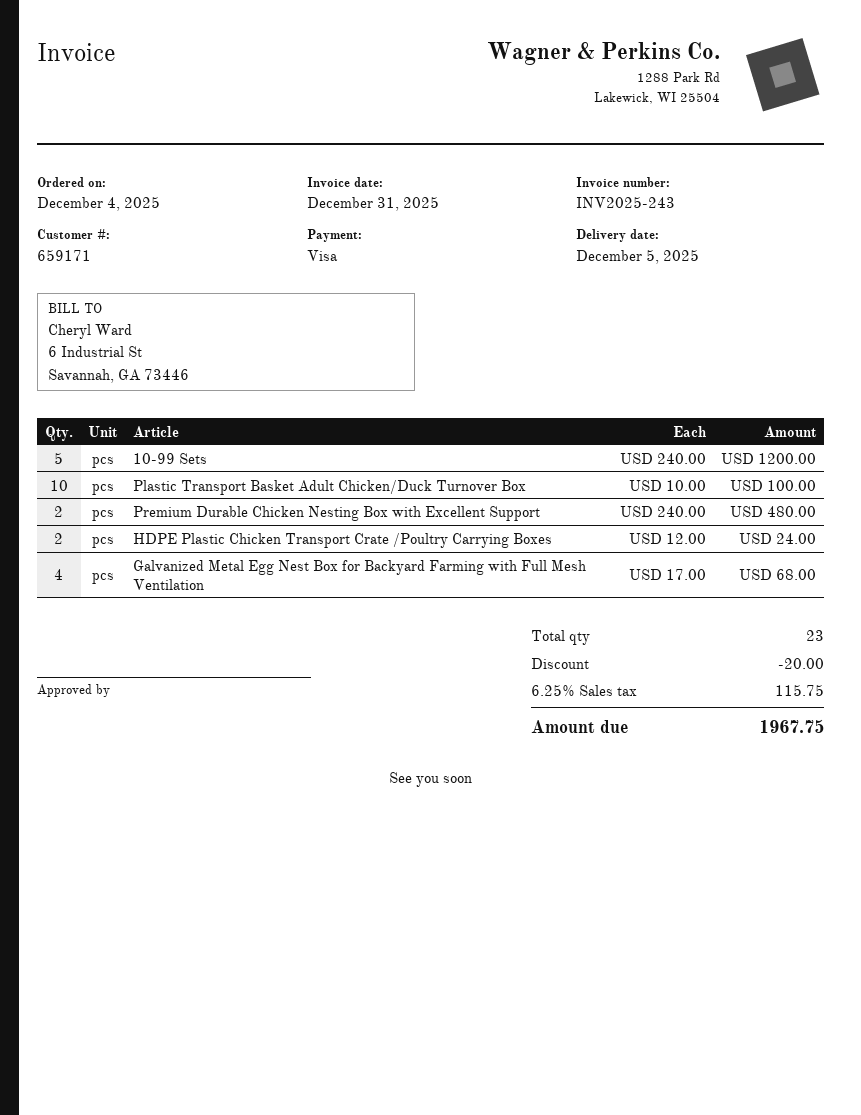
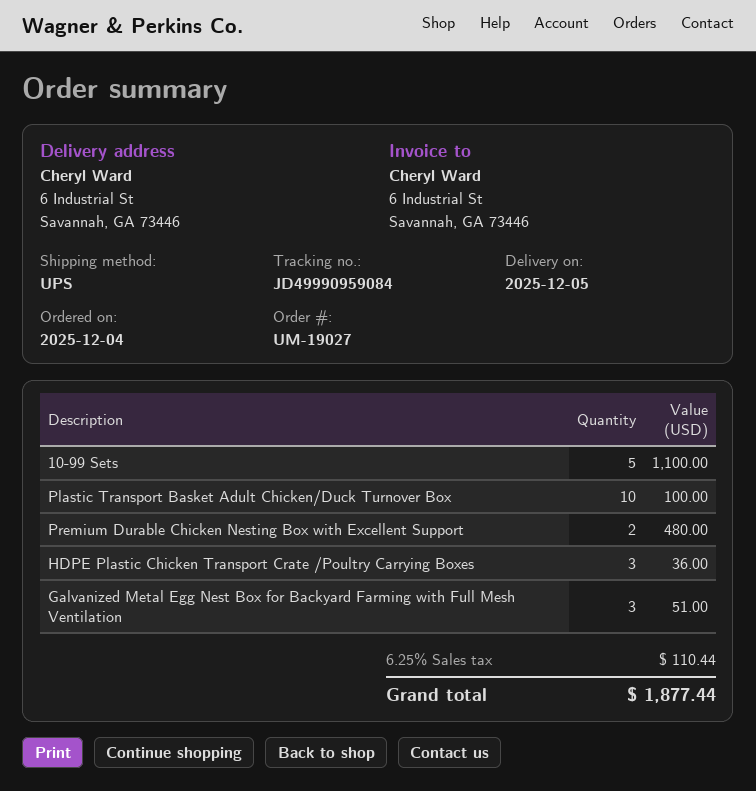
10-99 Sets: 5 for 1200.00 -> 5 for 1100.00
HDPE Plastic Chicken Transport Crate /Poultry Carrying Boxes: 2 for 24.00 -> 3 for 36.00
Galvanized Metal Egg Nest Box for Backyard Farming with Full Mesh Ventilation: 4 for 68.00 -> 3 for 51.00
discount: 20.00 -> none
tax: 6.25% = 115.75 -> 6.25% = 110.44
total: 1967.75 -> 1877.44

